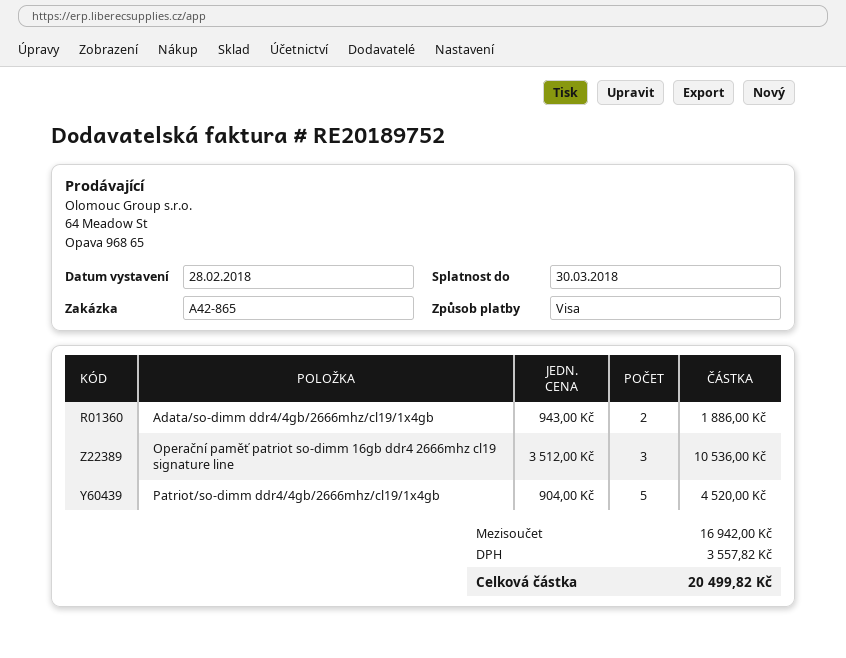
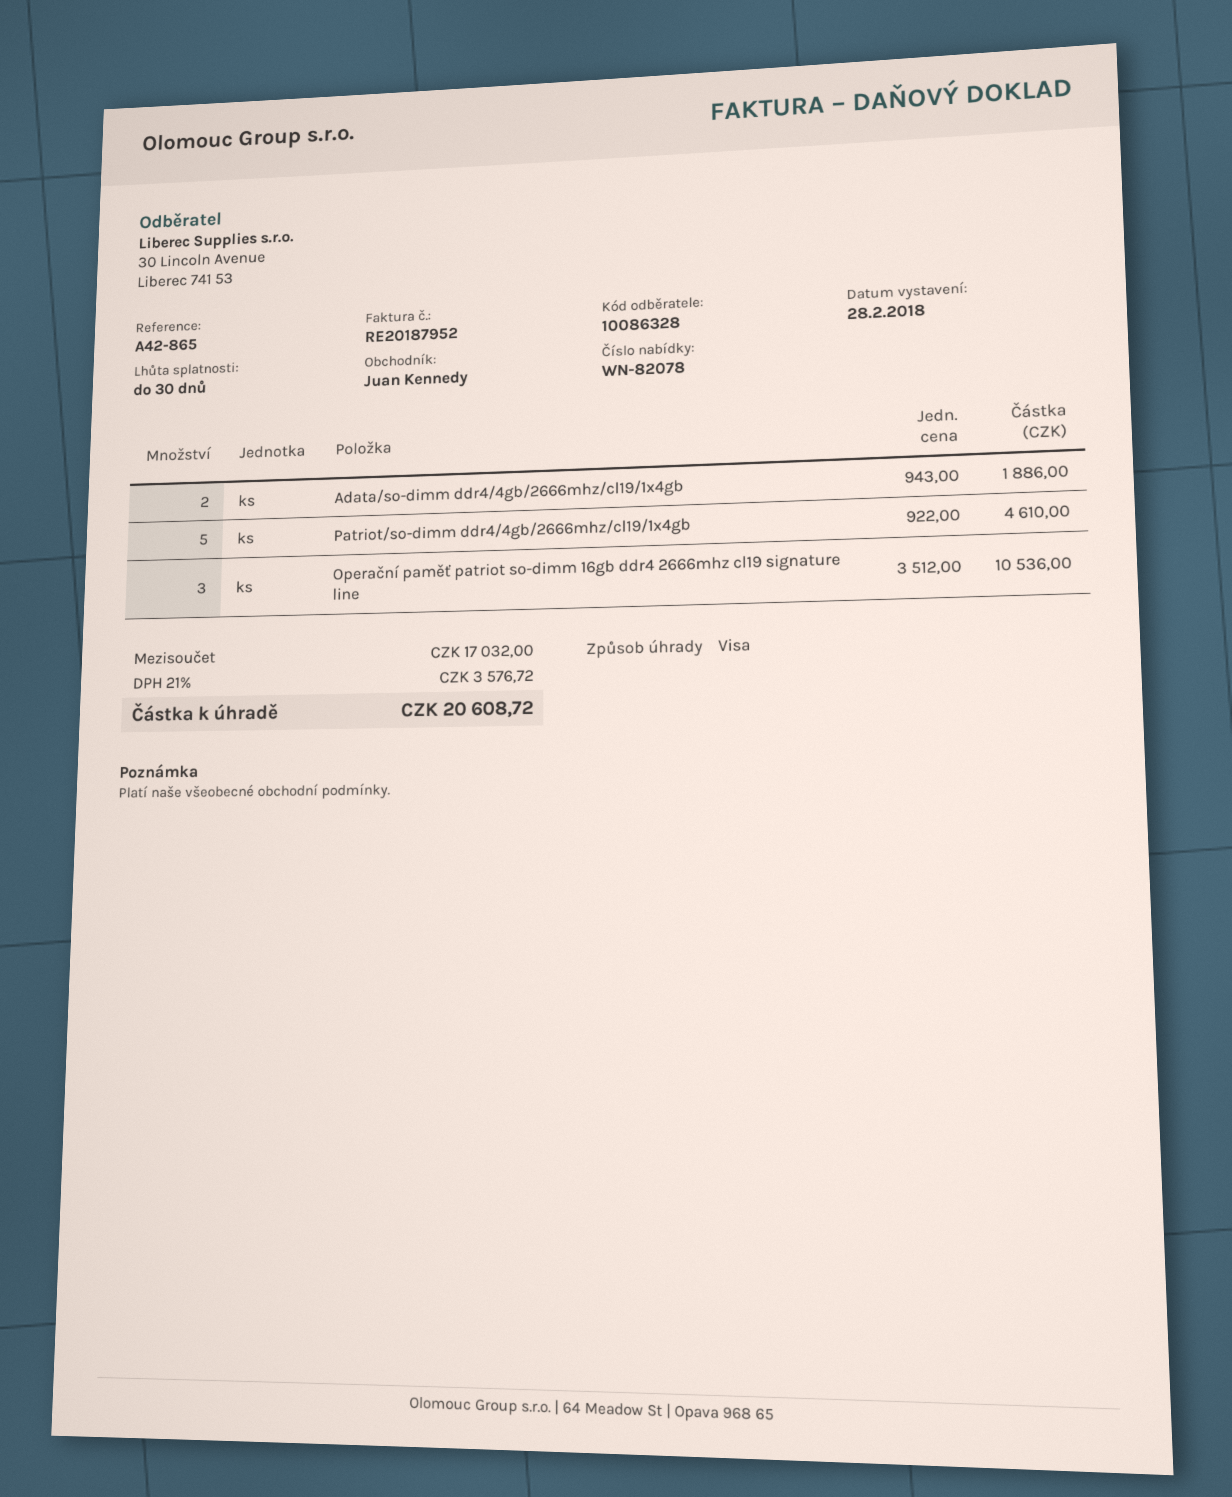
invoice number: RE20189752 -> RE20187952
Patriot/so-dimm ddr4/4gb/2666mhz/cl19/1x4gb: 5 x 904.00 = 4520.00 -> 5 x 922.00 = 4610.00
subtotal: 16942.00 -> 17032.00
tax: 3557.82 -> 3576.72
total: 20499.82 -> 20608.72

